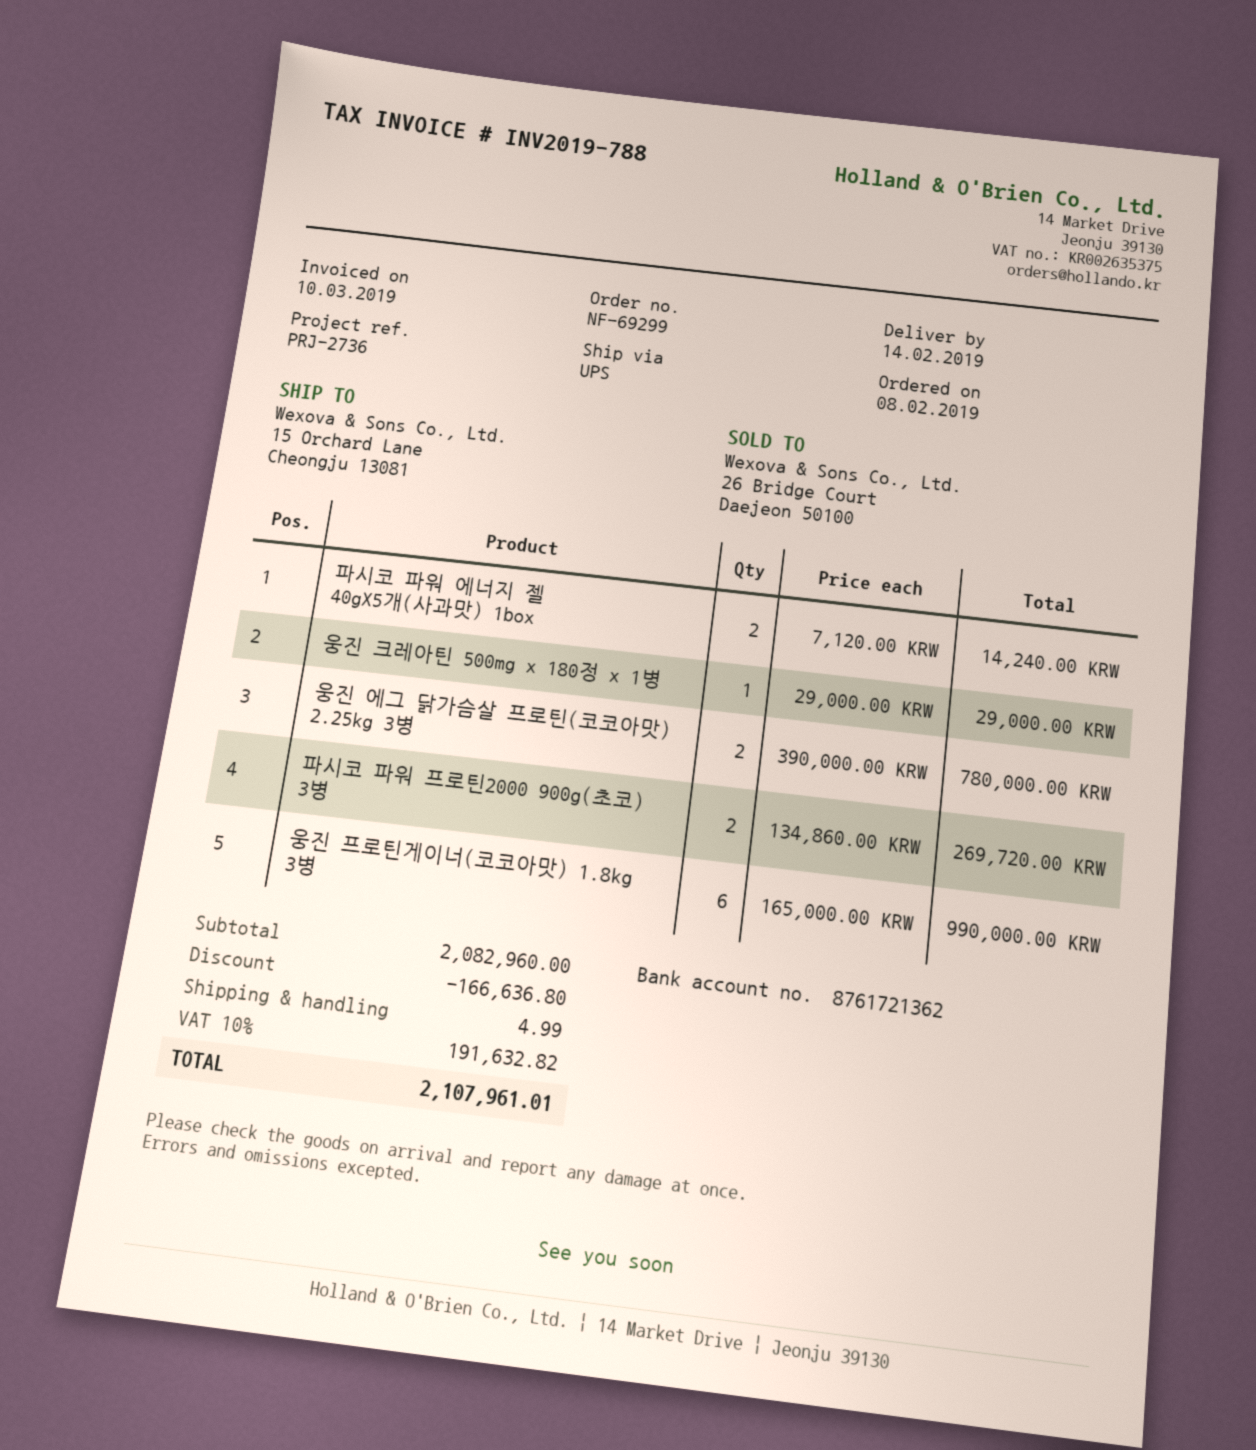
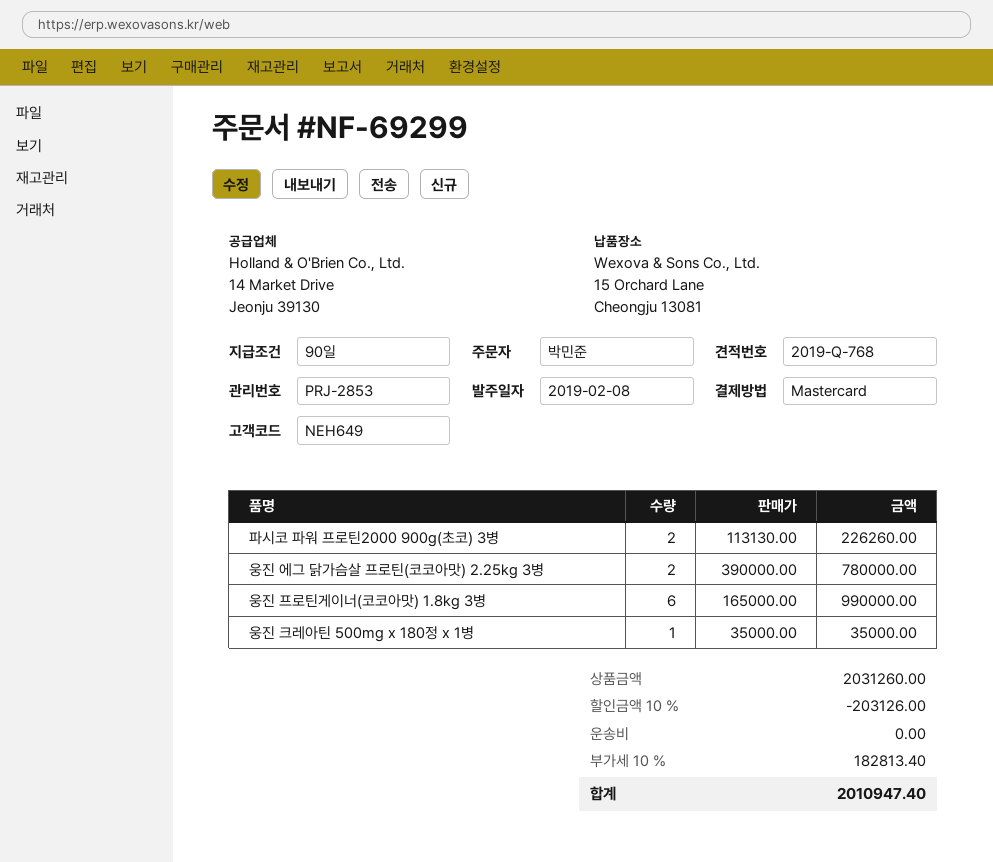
reference: PRJ-2736 -> PRJ-2853
파시코 파워 에너지 젤 40gX5개(사과맛) 1box: 2 x 7120.00 = 14240.00 -> none
웅진 크레아틴 500mg x 180정 x 1병: 1 x 29000.00 = 29000.00 -> 1 x 35000.00 = 35000.00
파시코 파워 프로틴2000 900g(초코) 3병: 2 x 134860.00 = 269720.00 -> 2 x 113130.00 = 226260.00
subtotal: 2082960.00 -> 2031260.00
discount: 166636.80 -> 203126.00
shipping: 4.99 -> 0.00
tax: 10% = 191632.82 -> 10% = 182813.40
total: 2107961.01 -> 2010947.40

